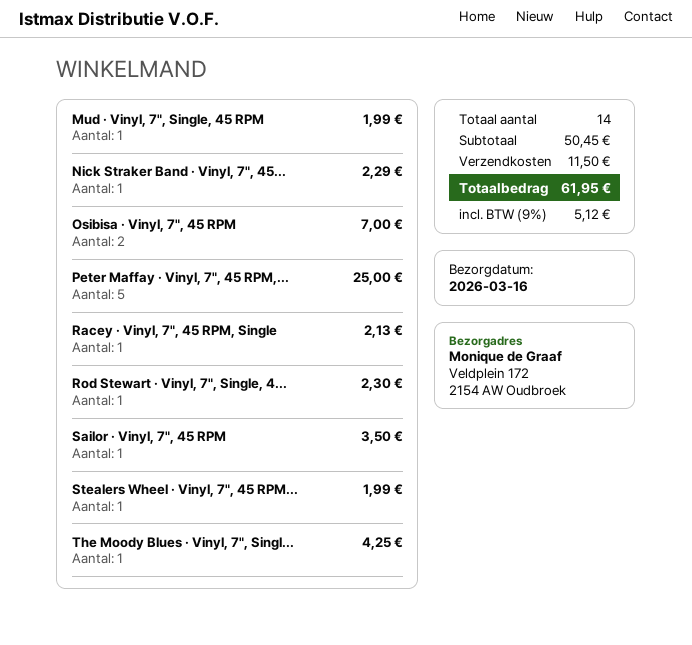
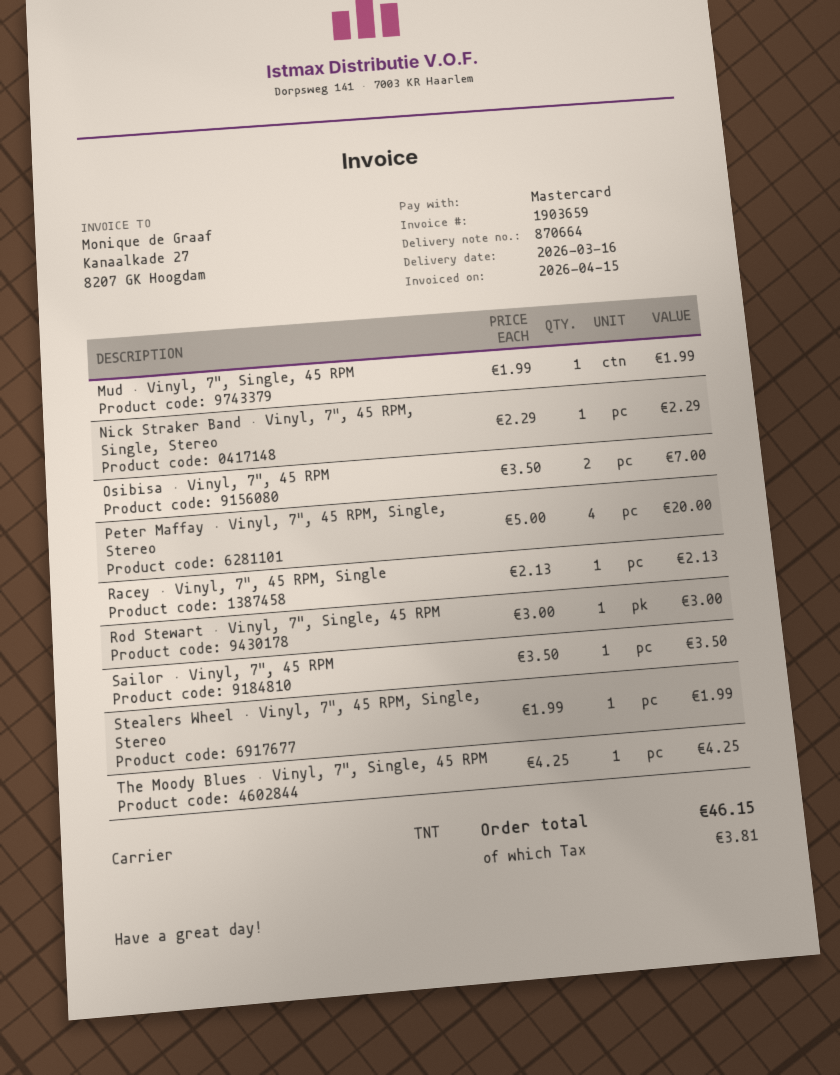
Peter Maffay · Vinyl, 7", 45 RPM,...: 5 for 25.00 -> 4 for 20.00
Rod Stewart · Vinyl, 7", Single, 4...: 1 for 2.30 -> 1 for 3.00
shipping: 11.50 -> none
tax: 5.12 -> 3.81
total: 61.95 -> 46.15

